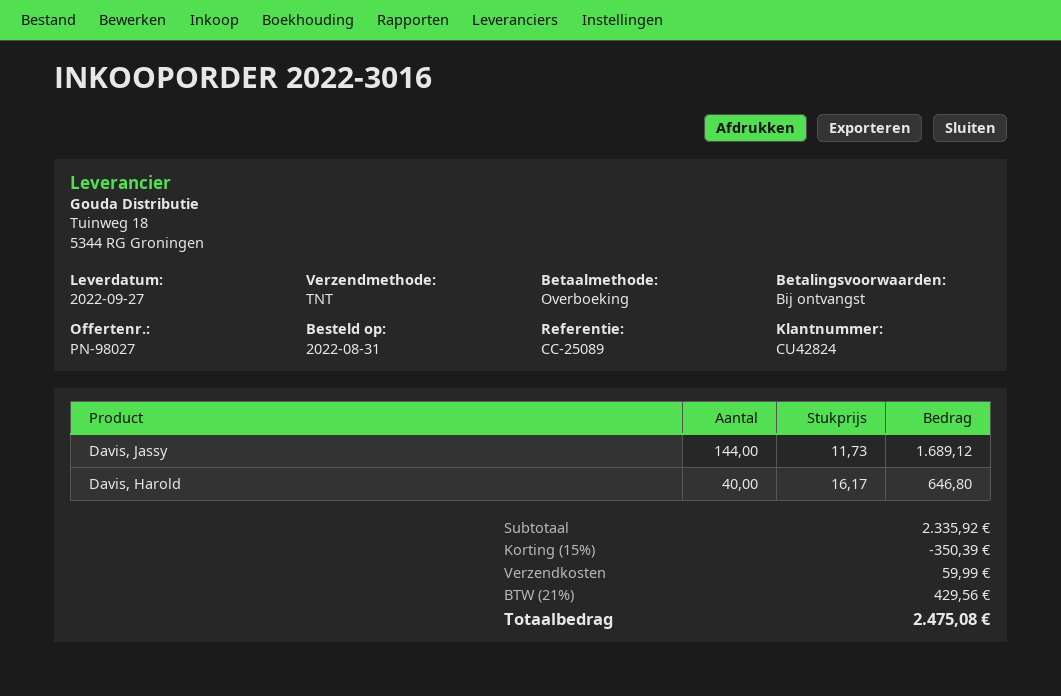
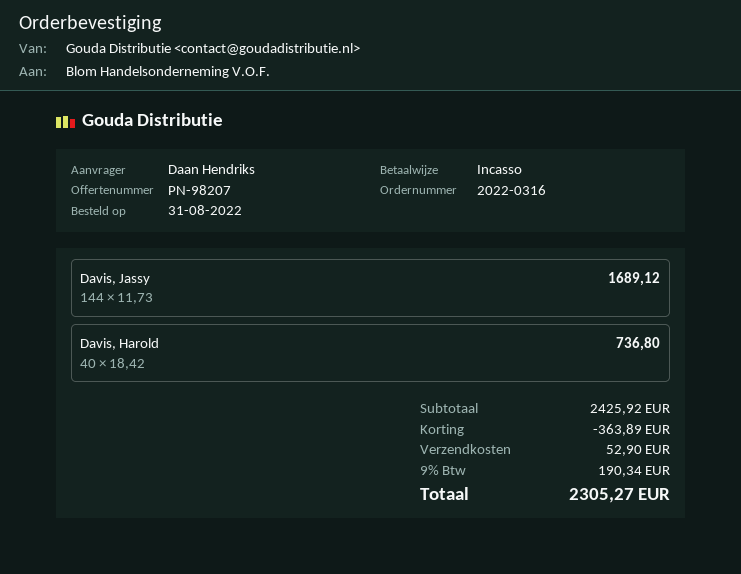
quote number: PN-98027 -> PN-98207
order number: 2022-3016 -> 2022-0316
payment method: bank transfer -> direct debit
Davis, Harold: 40 x 16.17 = 646.80 -> 40 x 18.42 = 736.80
subtotal: 2335.92 -> 2425.92
discount: 350.39 -> 363.89
shipping: 59.99 -> 52.90
tax: 21% = 429.56 -> 9% = 190.34
total: 2475.08 -> 2305.27

